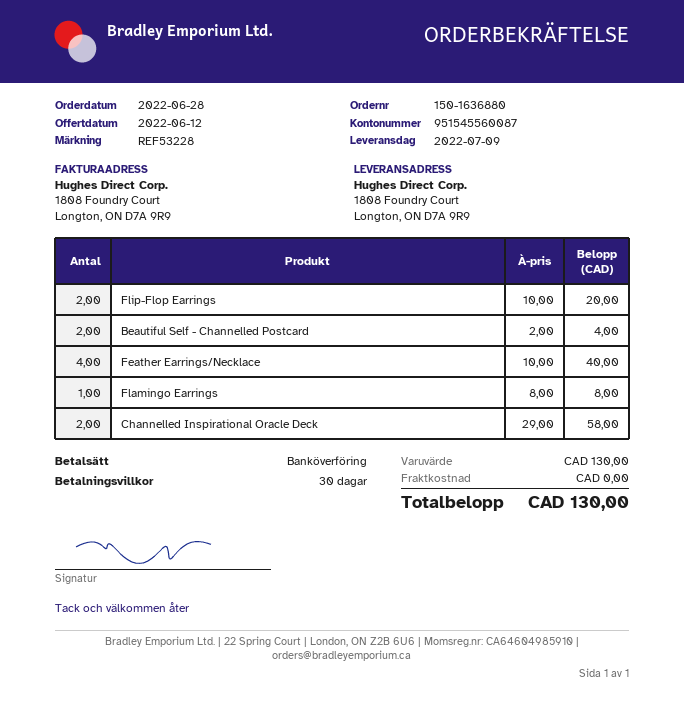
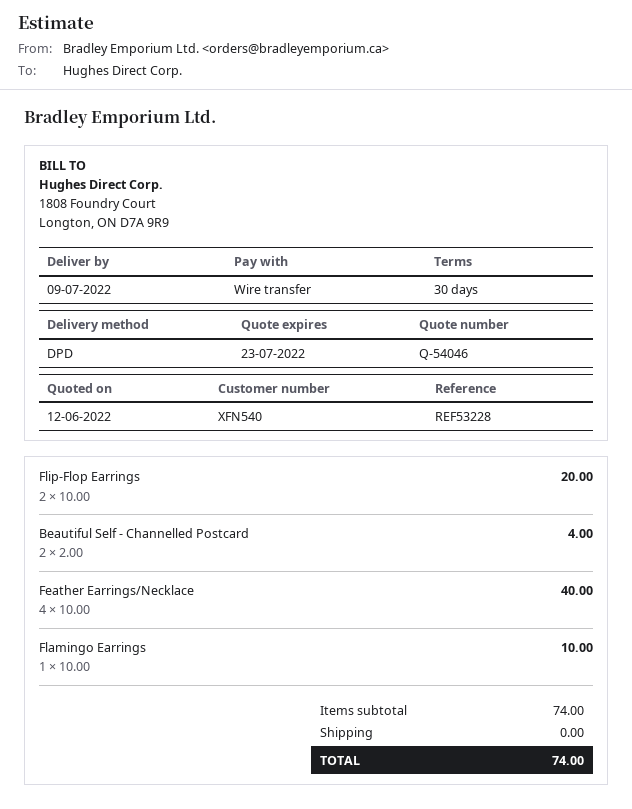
Flamingo Earrings: 1 x 8.00 = 8.00 -> 1 x 10.00 = 10.00
Channelled Inspirational Oracle Deck: 2 x 29.00 = 58.00 -> none
subtotal: 130.00 -> 74.00
total: 130.00 -> 74.00

